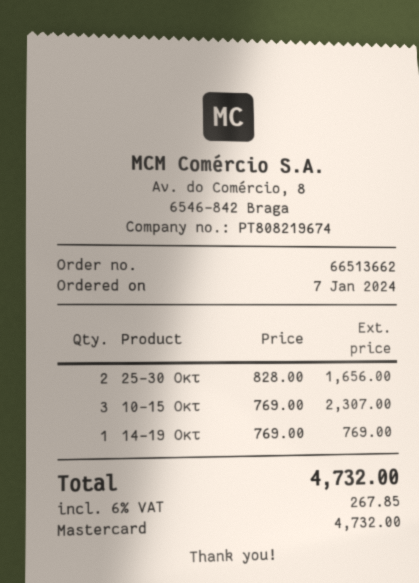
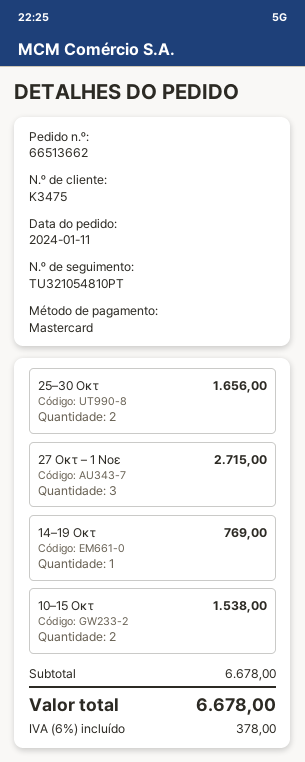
order date: 2024-01-07 -> 2024-01-11
10–15 Οκτ: 3 for 2307.00 -> 2 for 1538.00
27 Οκτ – 1 Νοε: none -> 3 for 2715.00
tax: 6% = 267.85 -> 6% = 378.00
total: 4732.00 -> 6678.00

